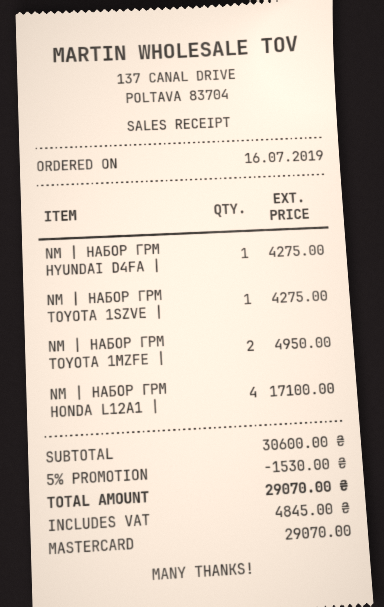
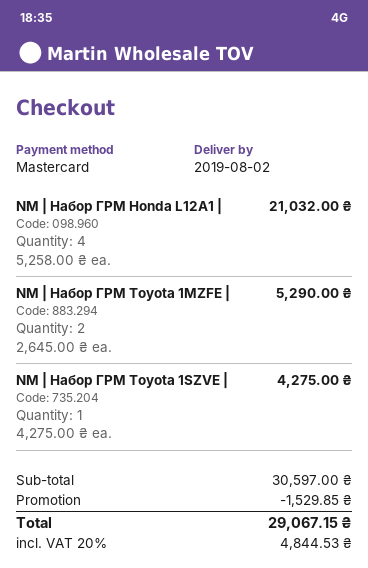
NM | НАБОР ГРМ HYUNDAI D4FA |: 1 for 4275.00 -> none
NM | НАБОР ГРМ TOYOTA 1MZFE |: 2 for 4950.00 -> 2 for 5290.00
NM | НАБОР ГРМ HONDA L12A1 |: 4 for 17100.00 -> 4 for 21032.00
subtotal: 30600.00 -> 30597.00
discount: 1530.00 -> 1529.85
tax: 4845.00 -> 4844.53
total: 29070.00 -> 29067.15

